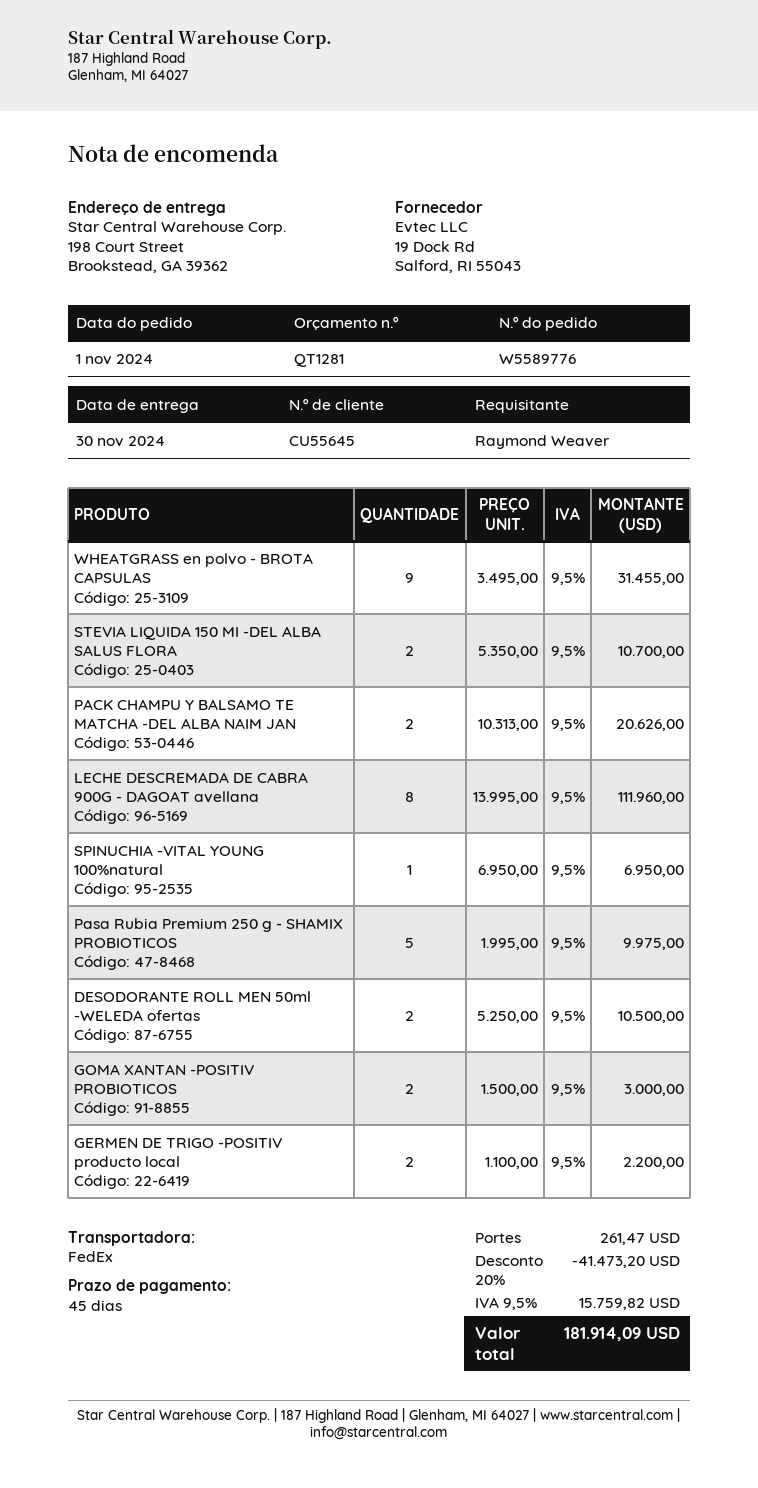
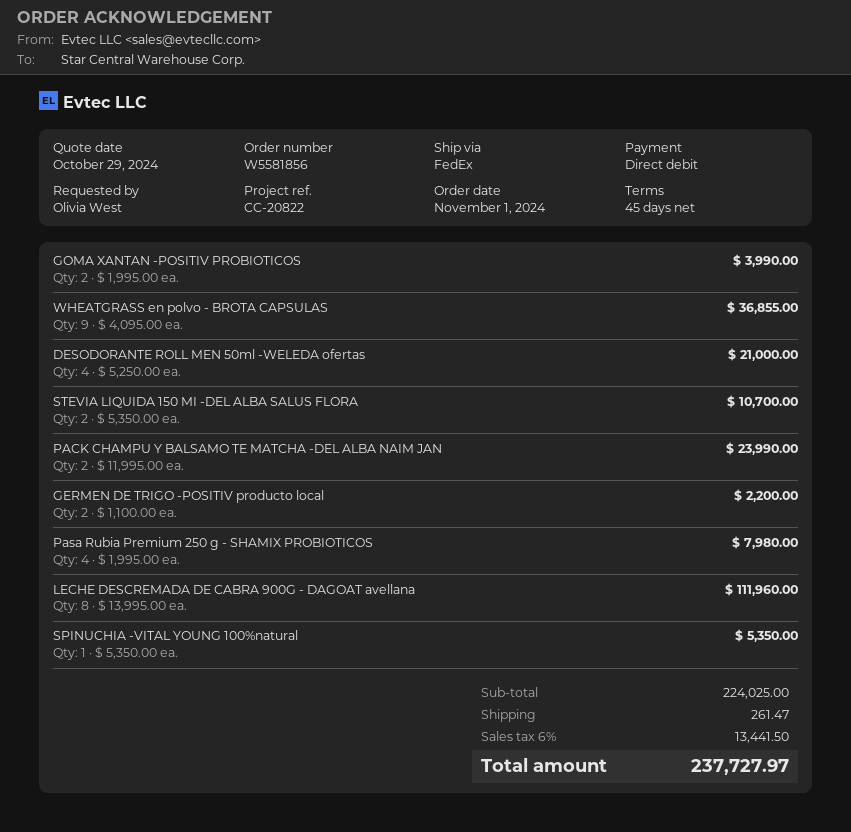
order number: W5589776 -> W5581856
ordered by: Raymond Weaver -> Olivia West
WHEATGRASS en polvo - BROTA CAPSULAS: 9 x 3495.00 = 31455.00 -> 9 x 4095.00 = 36855.00
PACK CHAMPU Y BALSAMO TE MATCHA -DEL ALBA NAIM JAN: 2 x 10313.00 = 20626.00 -> 2 x 11995.00 = 23990.00
SPINUCHIA -VITAL YOUNG 100%natural: 1 x 6950.00 = 6950.00 -> 1 x 5350.00 = 5350.00
Pasa Rubia Premium 250 g - SHAMIX PROBIOTICOS: 5 x 1995.00 = 9975.00 -> 4 x 1995.00 = 7980.00
DESODORANTE ROLL MEN 50ml -WELEDA ofertas: 2 x 5250.00 = 10500.00 -> 4 x 5250.00 = 21000.00
GOMA XANTAN -POSITIV PROBIOTICOS: 2 x 1500.00 = 3000.00 -> 2 x 1995.00 = 3990.00
discount: 20% = 41473.20 -> none
tax: 9.5% = 15759.82 -> 6% = 13441.50
total: 181914.09 -> 237727.97

